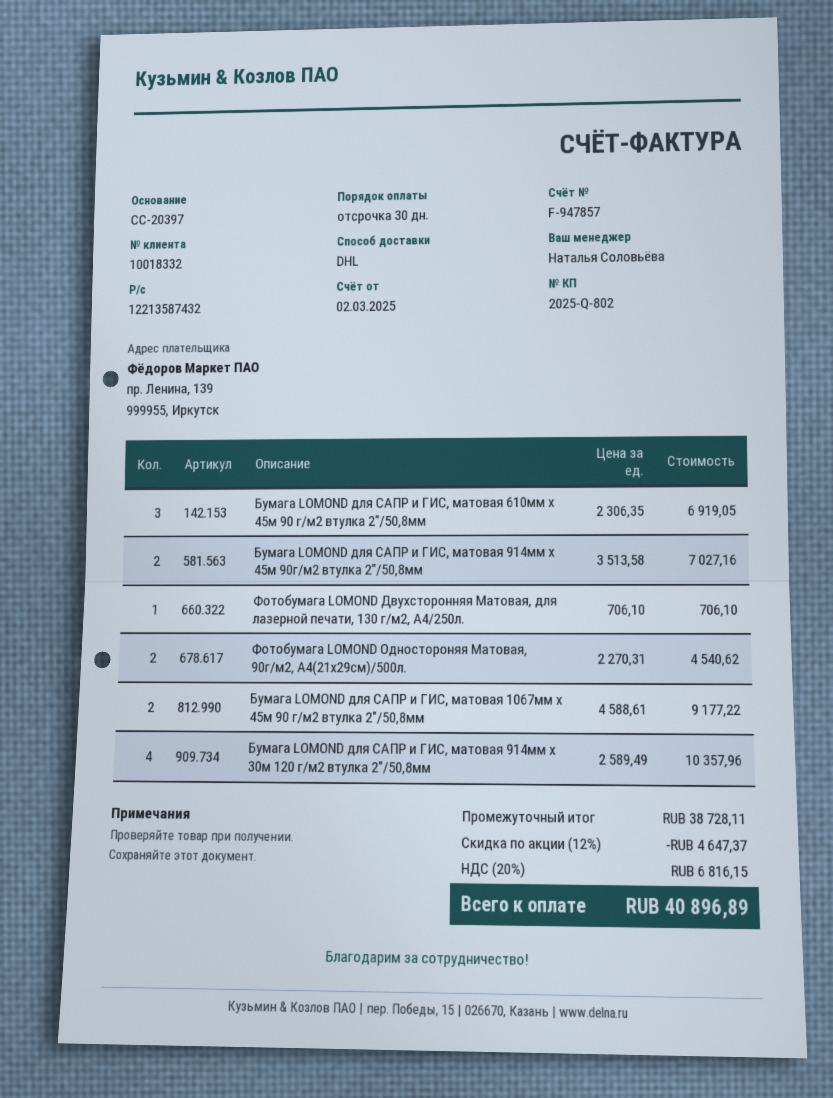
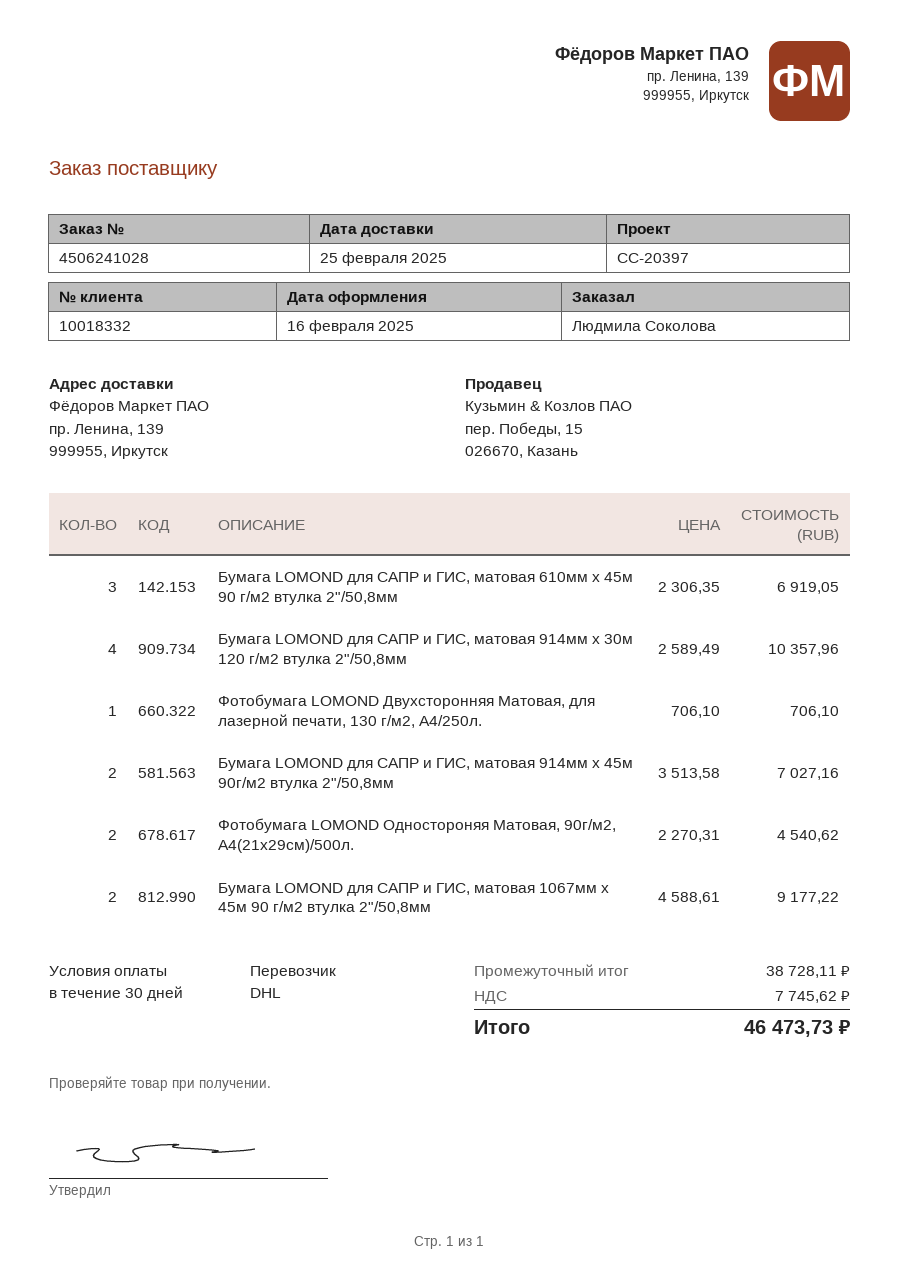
discount: 12% = 4647.37 -> none
tax: 6816.15 -> 7745.62
total: 40896.89 -> 46473.73

